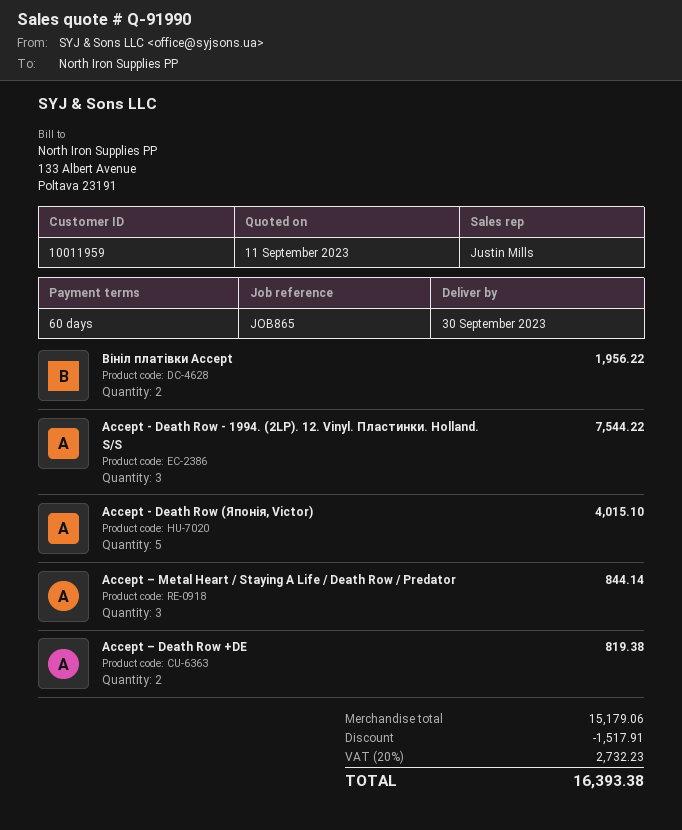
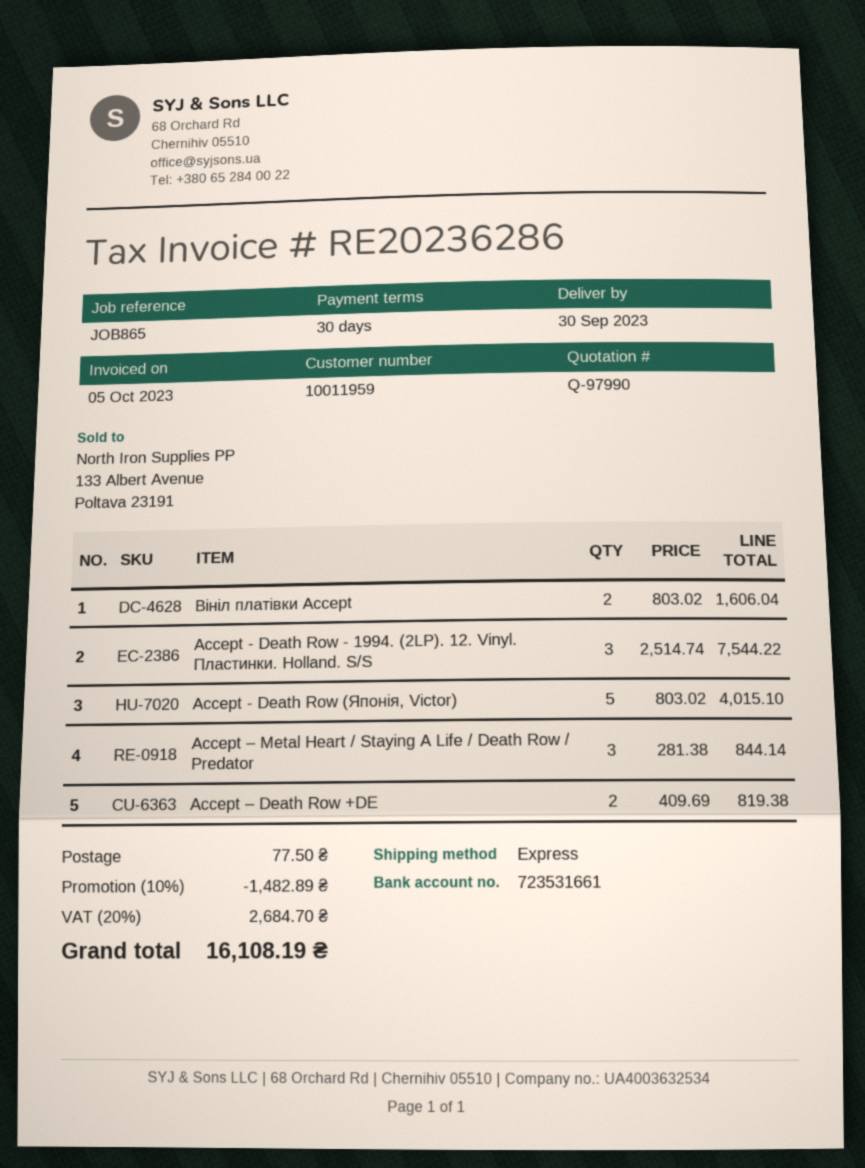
quote number: Q-91990 -> Q-97990
payment terms: 60 days -> 30 days
Вініл платівки Accept: 2 for 1956.22 -> 2 for 1606.04
discount: 1517.91 -> 1482.89
shipping: none -> 77.50
tax: 20% = 2732.23 -> 20% = 2684.70
total: 16393.38 -> 16108.19

